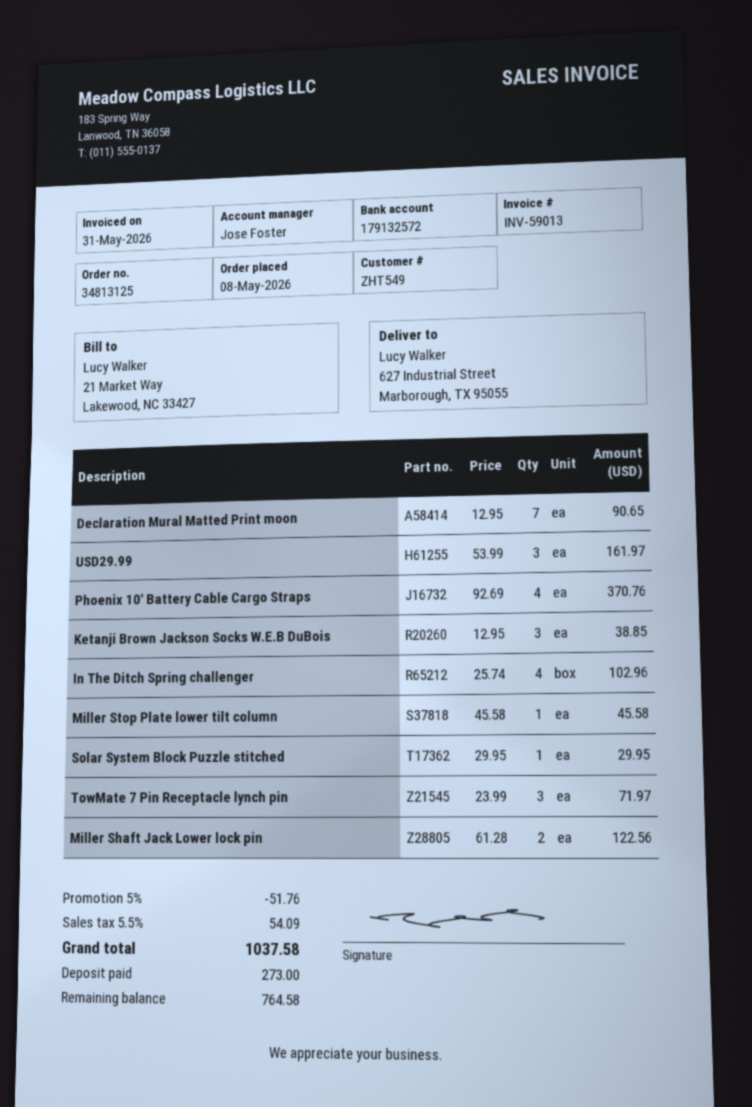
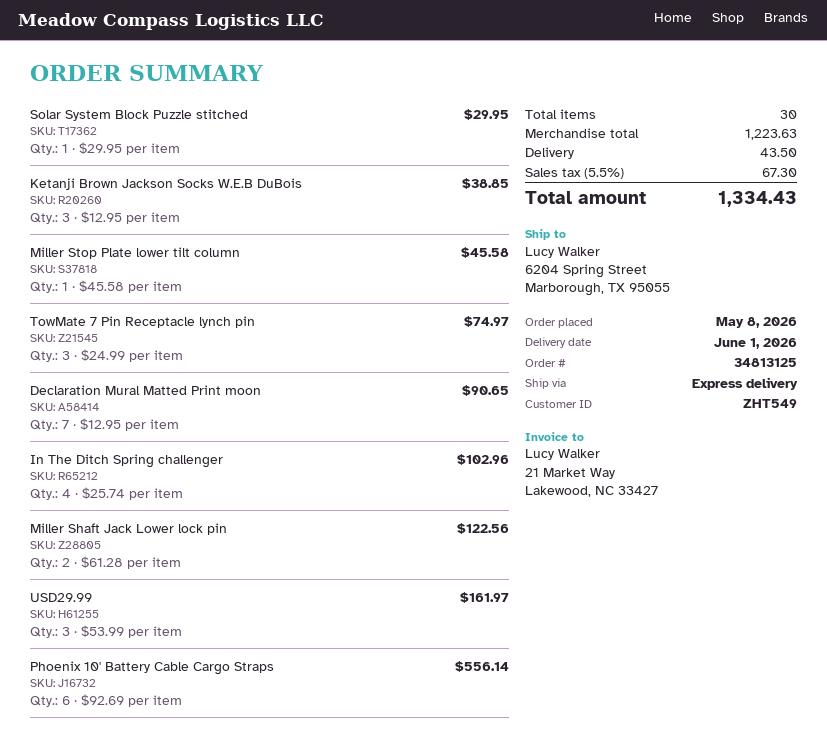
ship to: 627 Industrial Street, Marborough, TX 95055 -> 6204 Spring Street, Marborough, TX 95055
Phoenix 10' Battery Cable Cargo Straps: 4 x 92.69 = 370.76 -> 6 x 92.69 = 556.14
TowMate 7 Pin Receptacle lynch pin: 3 x 23.99 = 71.97 -> 3 x 24.99 = 74.97
discount: 5% = 51.76 -> none
shipping: none -> 43.50
tax: 5.5% = 54.09 -> 5.5% = 67.30
total: 1037.58 -> 1334.43

